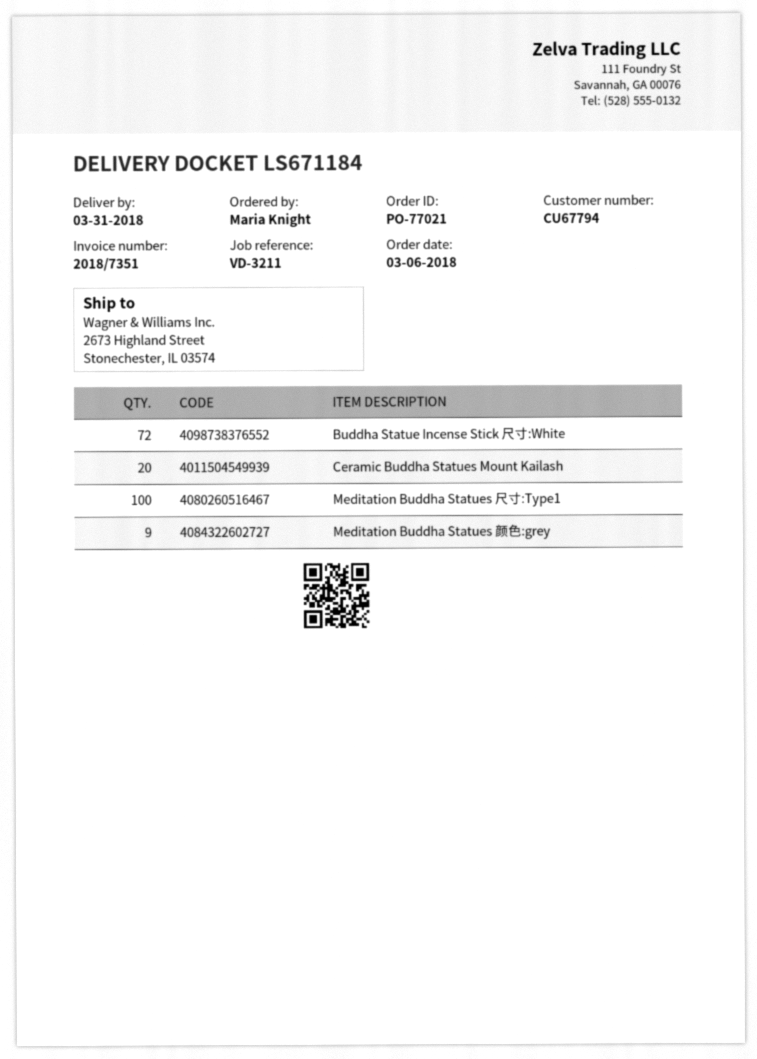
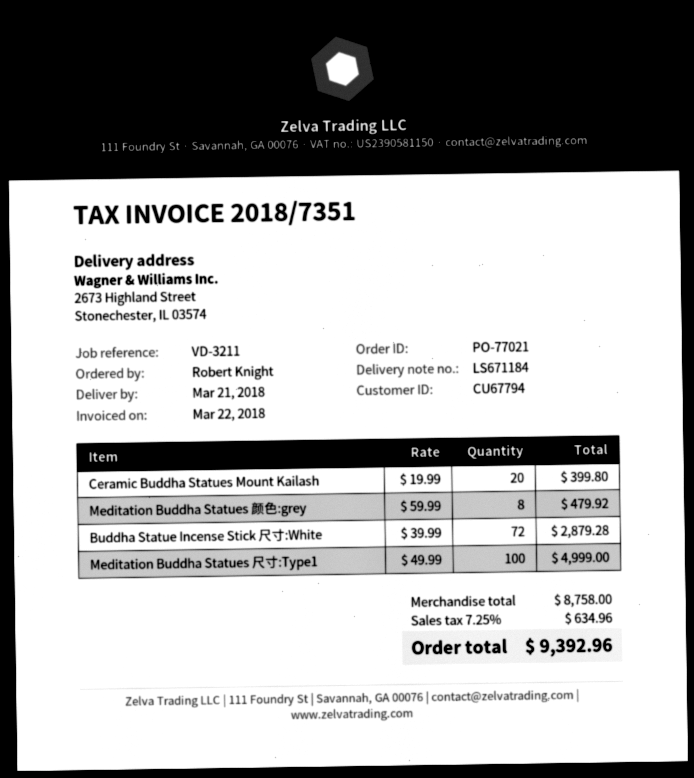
delivery date: 2018-03-31 -> 2018-03-21
ordered by: Maria Knight -> Robert Knight
Meditation Buddha Statues 颜色:grey: 9 -> 8

